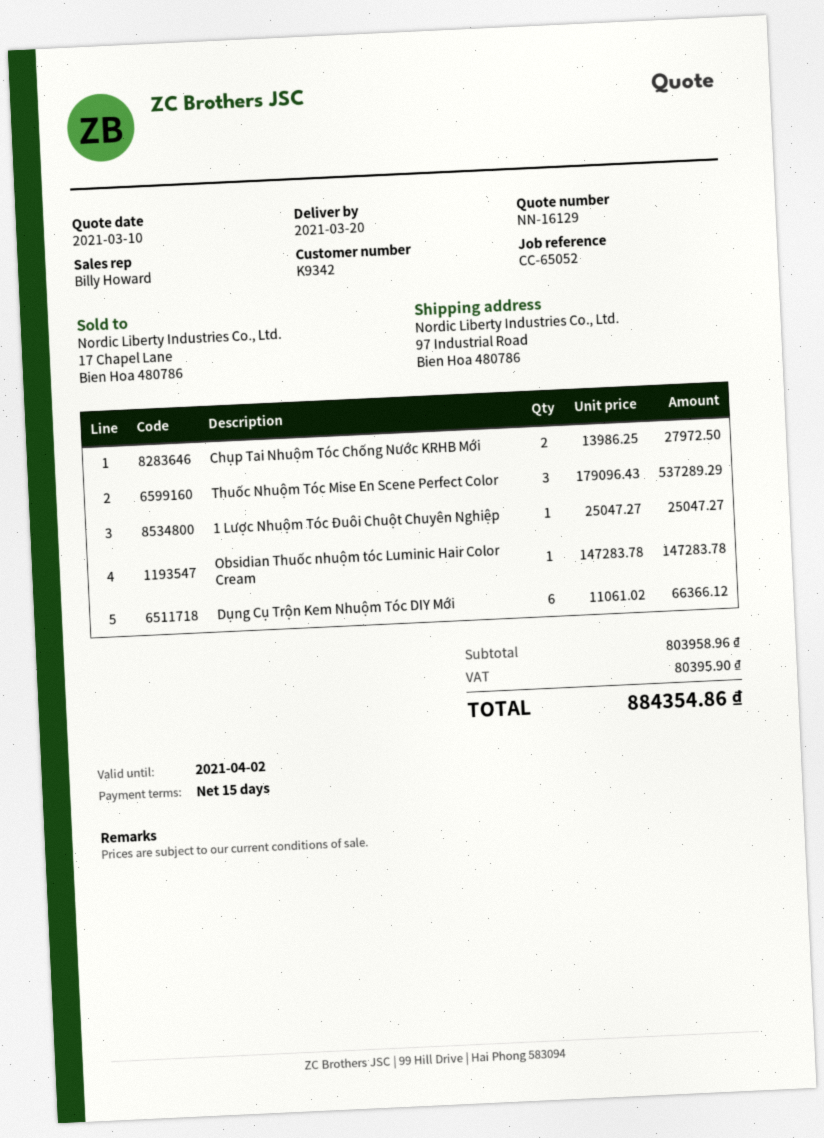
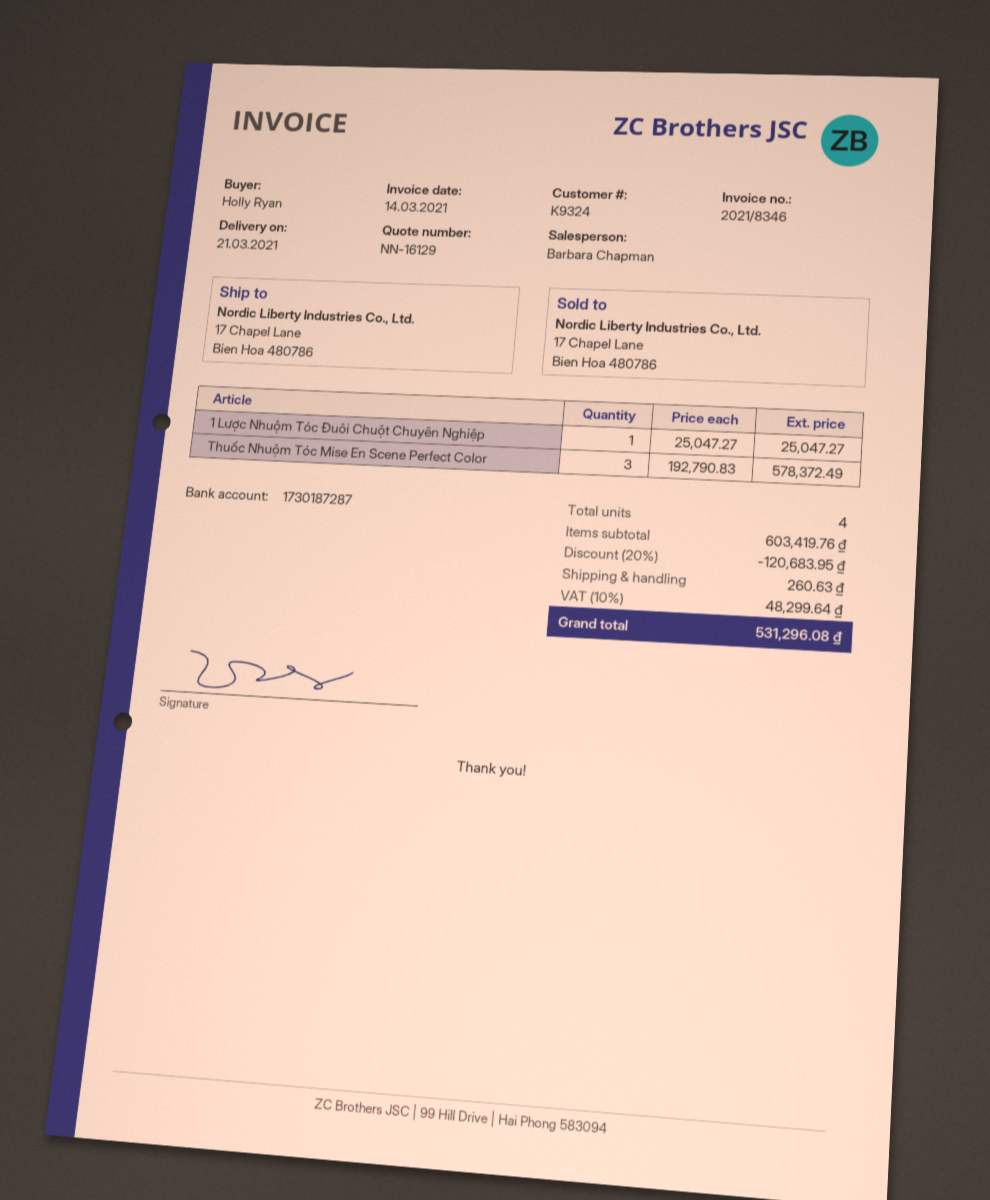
delivery date: 2021-03-20 -> 2021-03-21
customer number: K9342 -> K9324
sales rep: Billy Howard -> Barbara Chapman
ship to: 97 Industrial Road, Bien Hoa 480786 -> 17 Chapel Lane, Bien Hoa 480786
Chụp Tai Nhuộm Tóc Chống Nước KRHB Mới: 2 x 13986.25 = 27972.50 -> none
Thuốc Nhuộm Tóc Mise En Scene Perfect Color: 3 x 179096.43 = 537289.29 -> 3 x 192790.83 = 578372.49
Obsidian Thuốc nhuộm tóc Luminic Hair Color Cream: 1 x 147283.78 = 147283.78 -> none
Dụng Cụ Trộn Kem Nhuộm Tóc DIY Mới: 6 x 11061.02 = 66366.12 -> none
subtotal: 803958.96 -> 603419.76
discount: none -> 20% = 120683.95
shipping: none -> 260.63
tax: 80395.90 -> 48299.64
total: 884354.86 -> 531296.08

